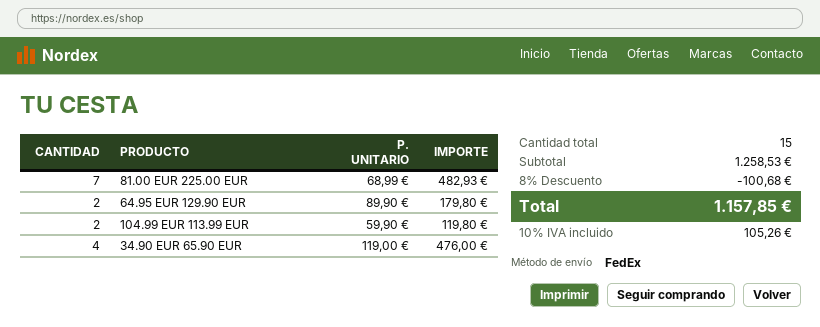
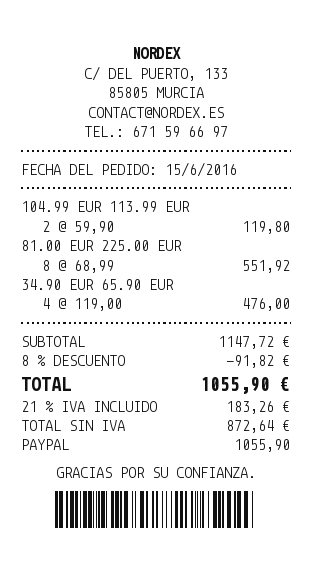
81.00 EUR 225.00 EUR: 7 x 68.99 = 482.93 -> 8 x 68.99 = 551.92
64.95 EUR 129.90 EUR: 2 x 89.90 = 179.80 -> none
subtotal: 1258.53 -> 1147.72
discount: 8% = 100.68 -> 8% = 91.82
tax: 10% = 105.26 -> 21% = 183.26
total: 1157.85 -> 1055.90

